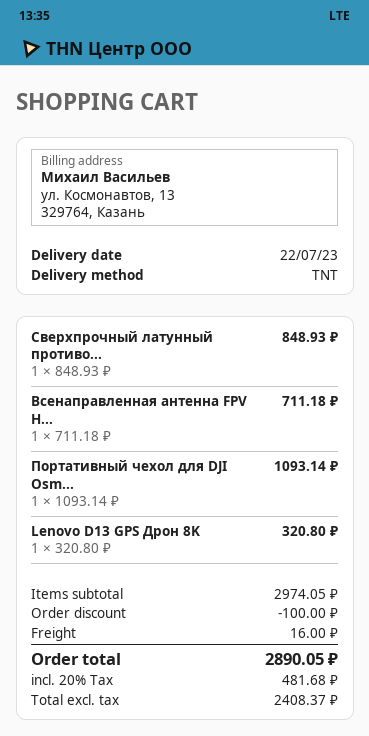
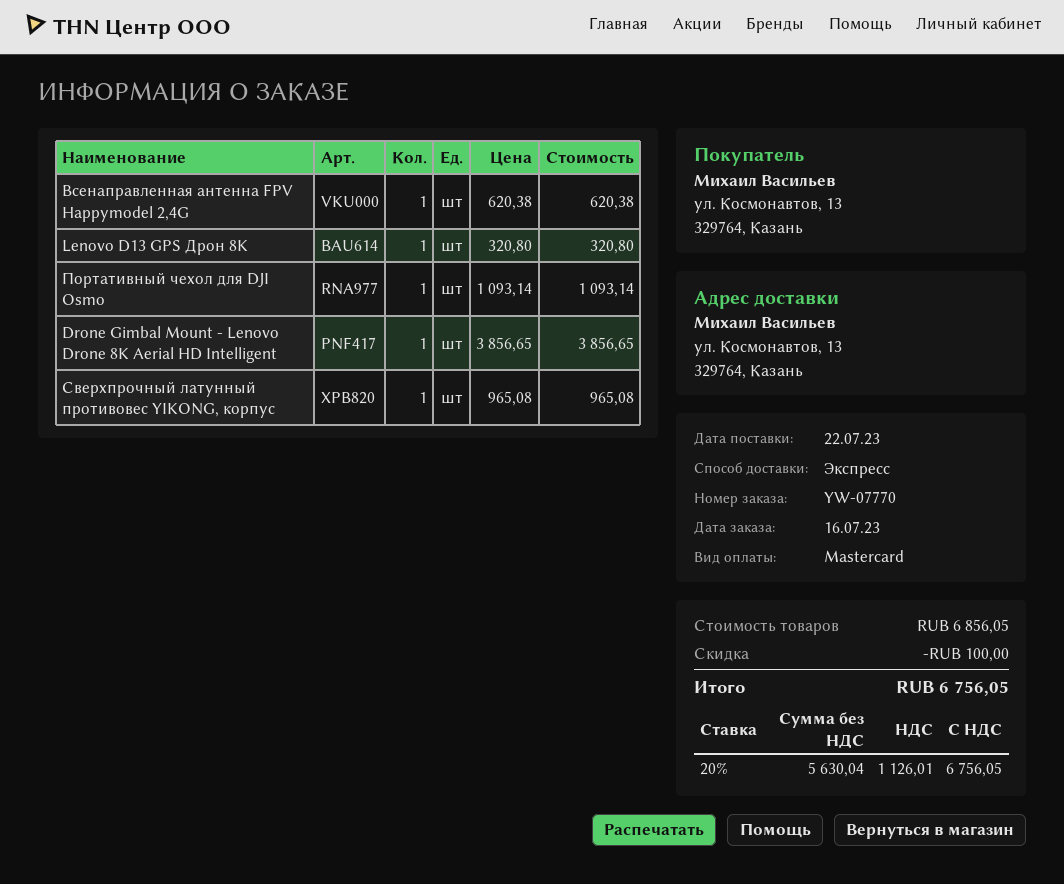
shipping method: TNT -> express
Сверхпрочный латунный противо...: 1 x 848.93 = 848.93 -> 1 x 965.08 = 965.08
Всенаправленная антенна FPV H...: 1 x 711.18 = 711.18 -> 1 x 620.38 = 620.38
Drone Gimbal Mount - Lenovo Drone 8K Aerial HD Intelligent: none -> 1 x 3856.65 = 3856.65
subtotal: 2974.05 -> 6856.05
shipping: 16.00 -> none
net: 2408.37 -> 5630.04
tax: 20% = 481.68 -> 20% = 1126.01
total: 2890.05 -> 6756.05

